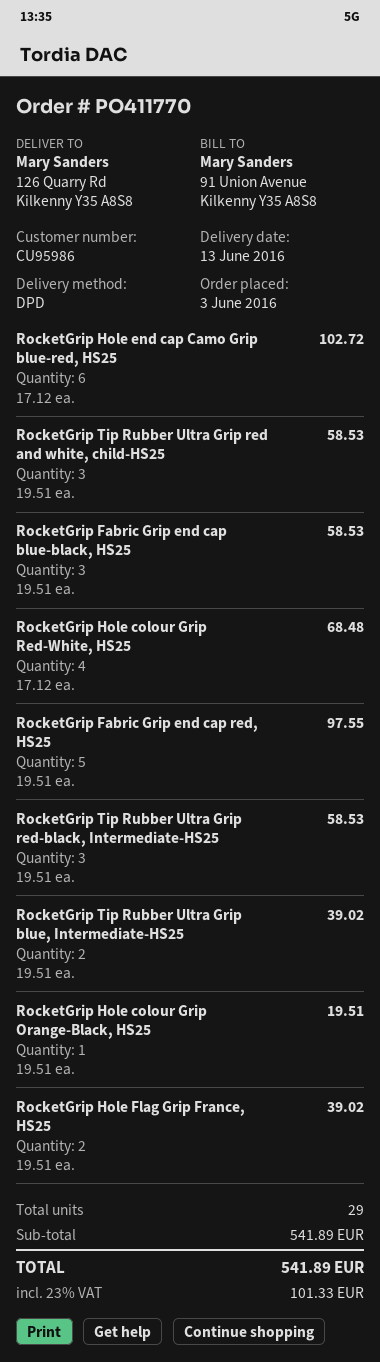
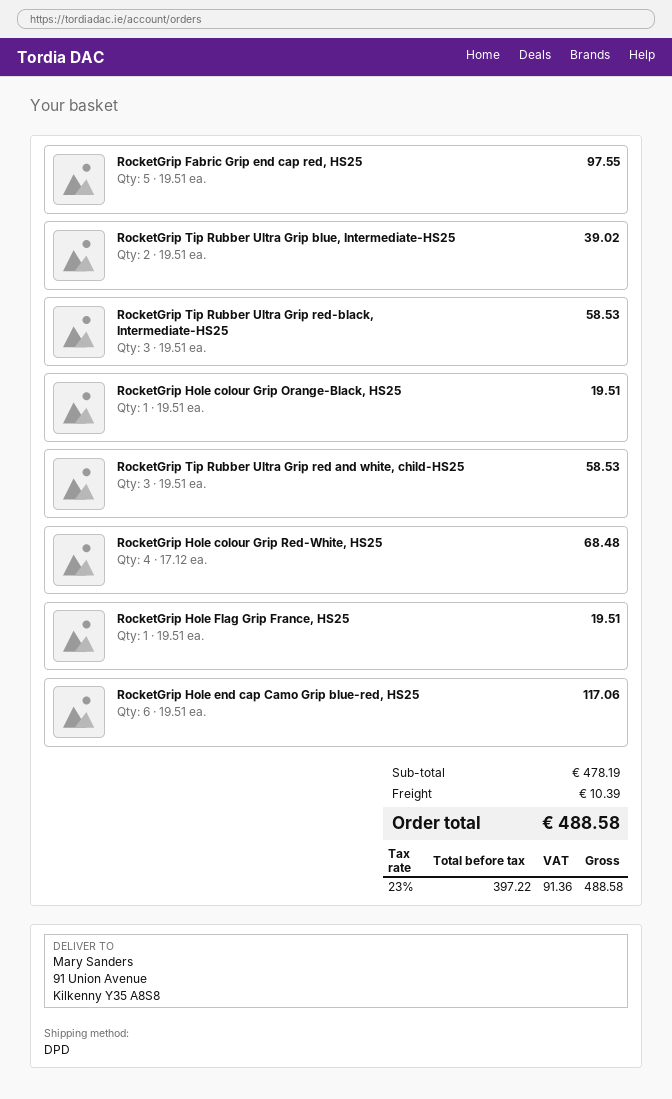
ship to: 126 Quarry Rd, Kilkenny Y35 A8S8 -> 91 Union Avenue, Kilkenny Y35 A8S8
RocketGrip Hole end cap Camo Grip blue-red, HS25: 6 x 17.12 = 102.72 -> 6 x 19.51 = 117.06
RocketGrip Fabric Grip end cap blue-black, HS25: 3 x 19.51 = 58.53 -> none
RocketGrip Hole Flag Grip France, HS25: 2 x 19.51 = 39.02 -> 1 x 19.51 = 19.51
subtotal: 541.89 -> 478.19
shipping: none -> 10.39
tax: 23% = 101.33 -> 23% = 91.36
total: 541.89 -> 488.58

